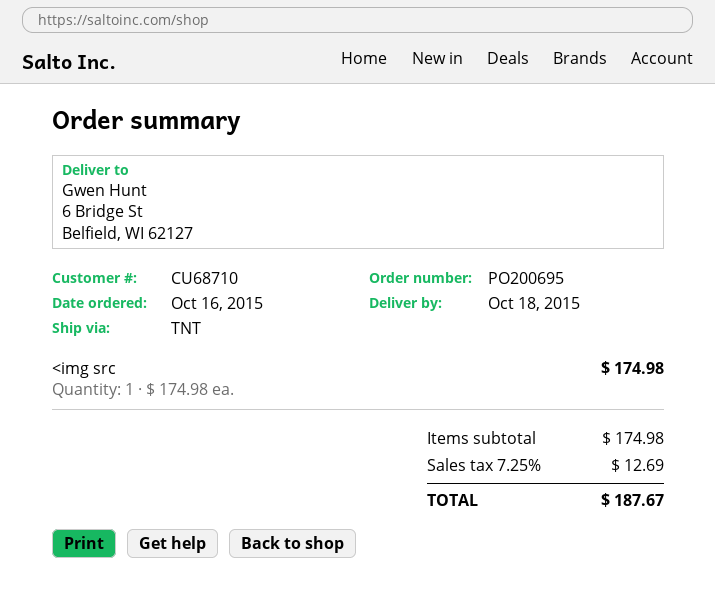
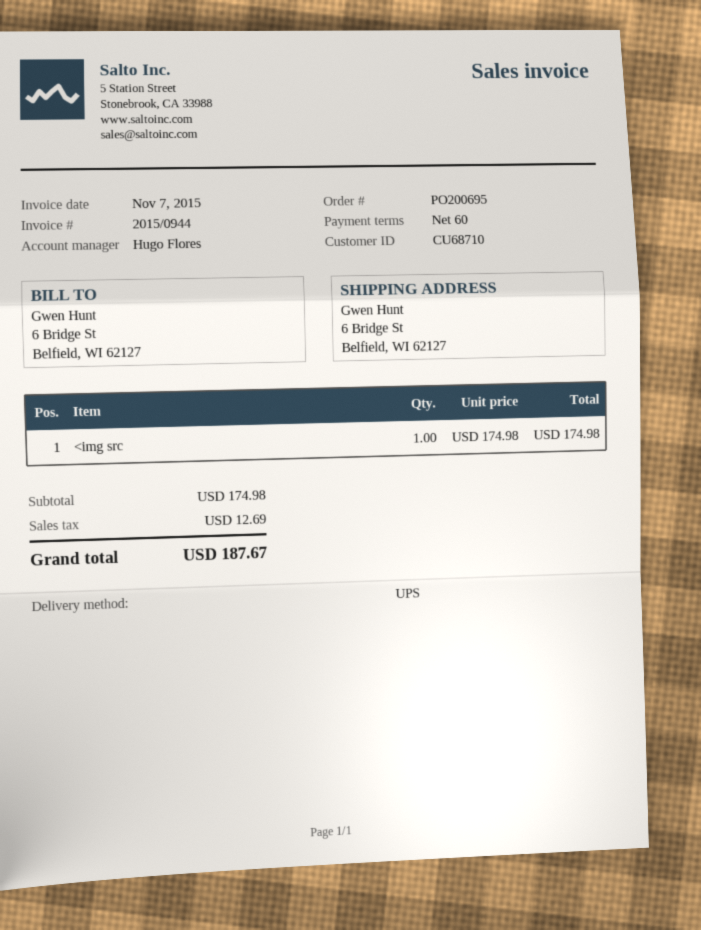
shipping method: TNT -> UPS

